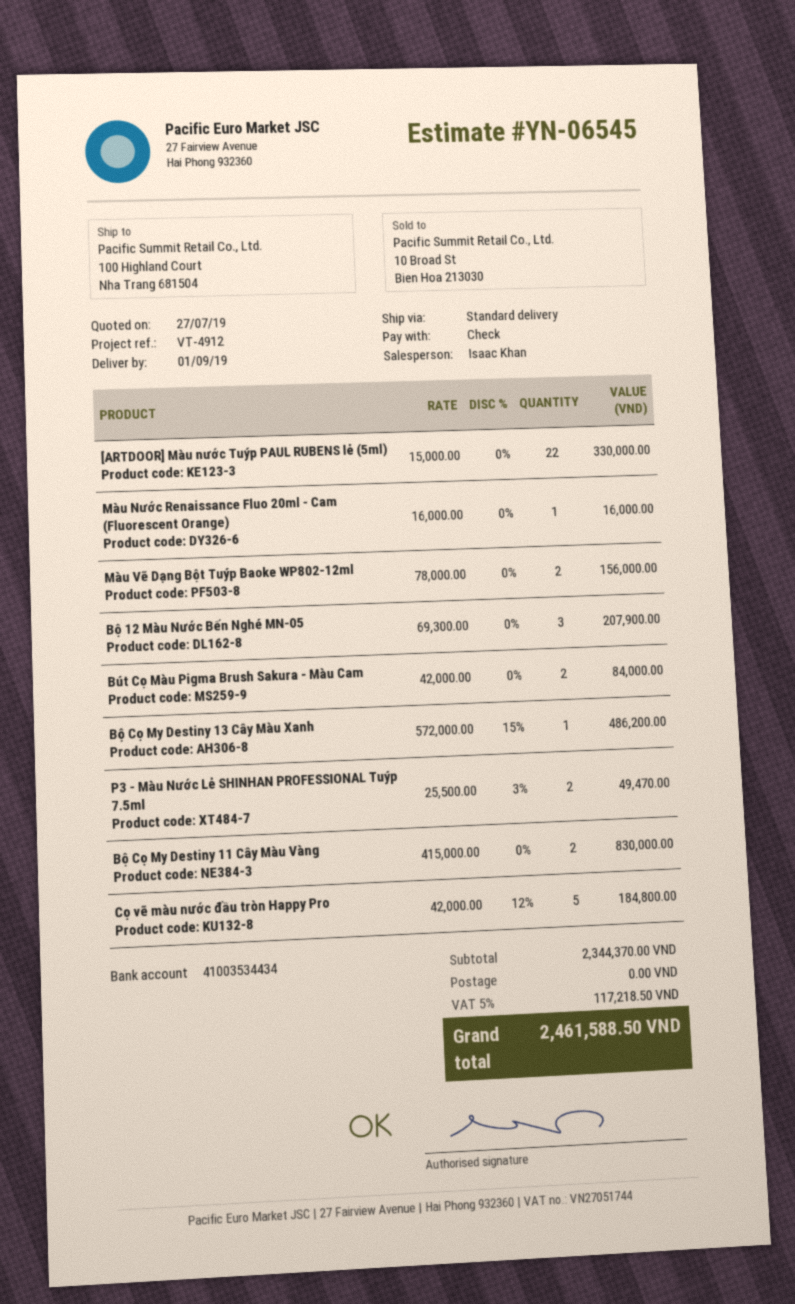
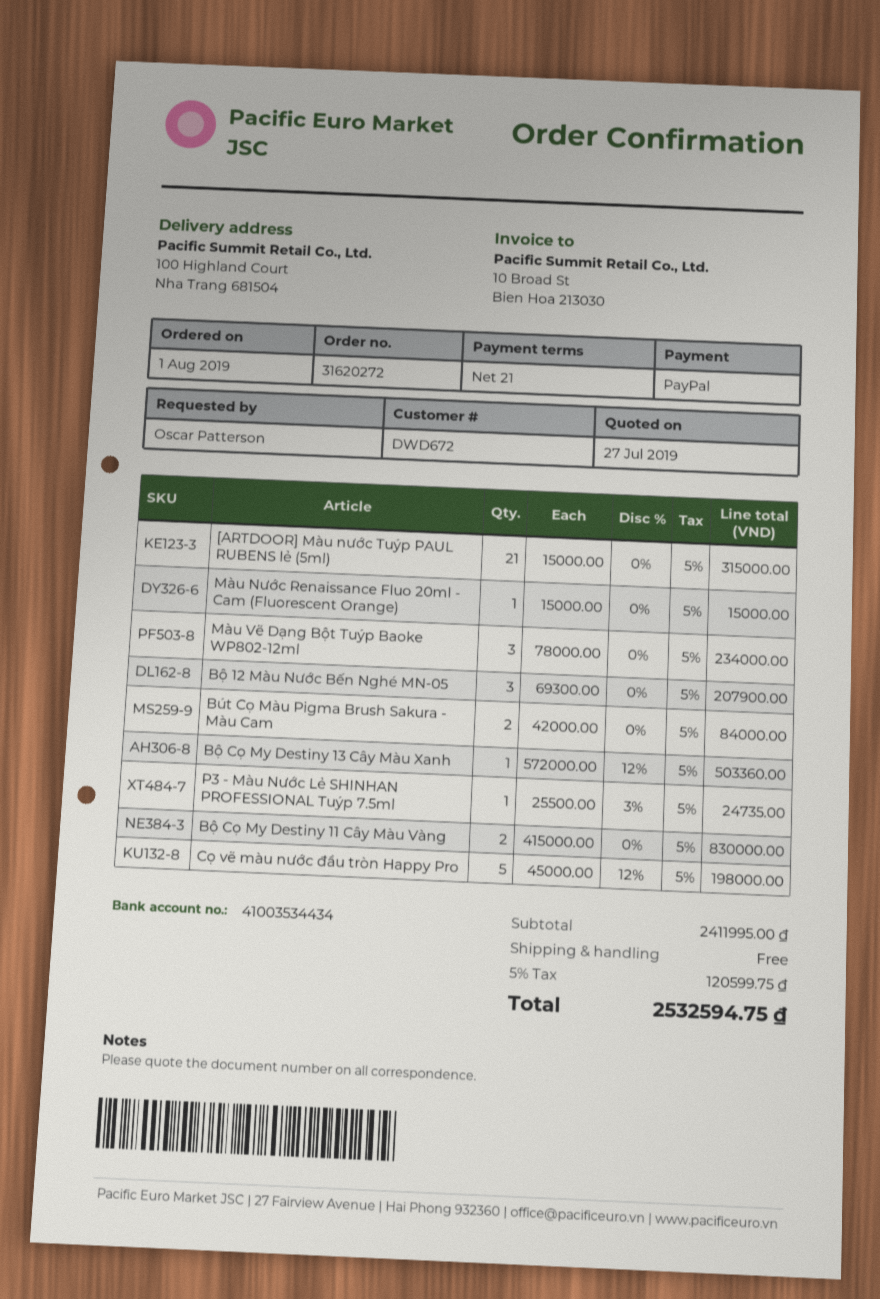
payment method: cheque -> PayPal
[ARTDOOR] Màu nước Tuýp PAUL RUBENS lẻ (5ml): 22 x 15000.00 = 330000.00 -> 21 x 15000.00 = 315000.00
Màu Nước Renaissance Fluo 20ml - Cam (Fluorescent Orange): 1 x 16000.00 = 16000.00 -> 1 x 15000.00 = 15000.00
Màu Vẽ Dạng Bột Tuýp Baoke WP802-12ml: 2 x 78000.00 = 156000.00 -> 3 x 78000.00 = 234000.00
Bộ Cọ My Destiny 13 Cây Màu Xanh: 1 x 572000.00 - 15% = 486200.00 -> 1 x 572000.00 - 12% = 503360.00
P3 - Màu Nước Lẻ SHINHAN PROFESSIONAL Tuýp 7.5ml: 2 x 25500.00 - 3% = 49470.00 -> 1 x 25500.00 - 3% = 24735.00
Cọ vẽ màu nước đầu tròn Happy Pro: 5 x 42000.00 - 12% = 184800.00 -> 5 x 45000.00 - 12% = 198000.00
subtotal: 2344370.00 -> 2411995.00
tax: 5% = 117218.50 -> 5% = 120599.75
total: 2461588.50 -> 2532594.75

